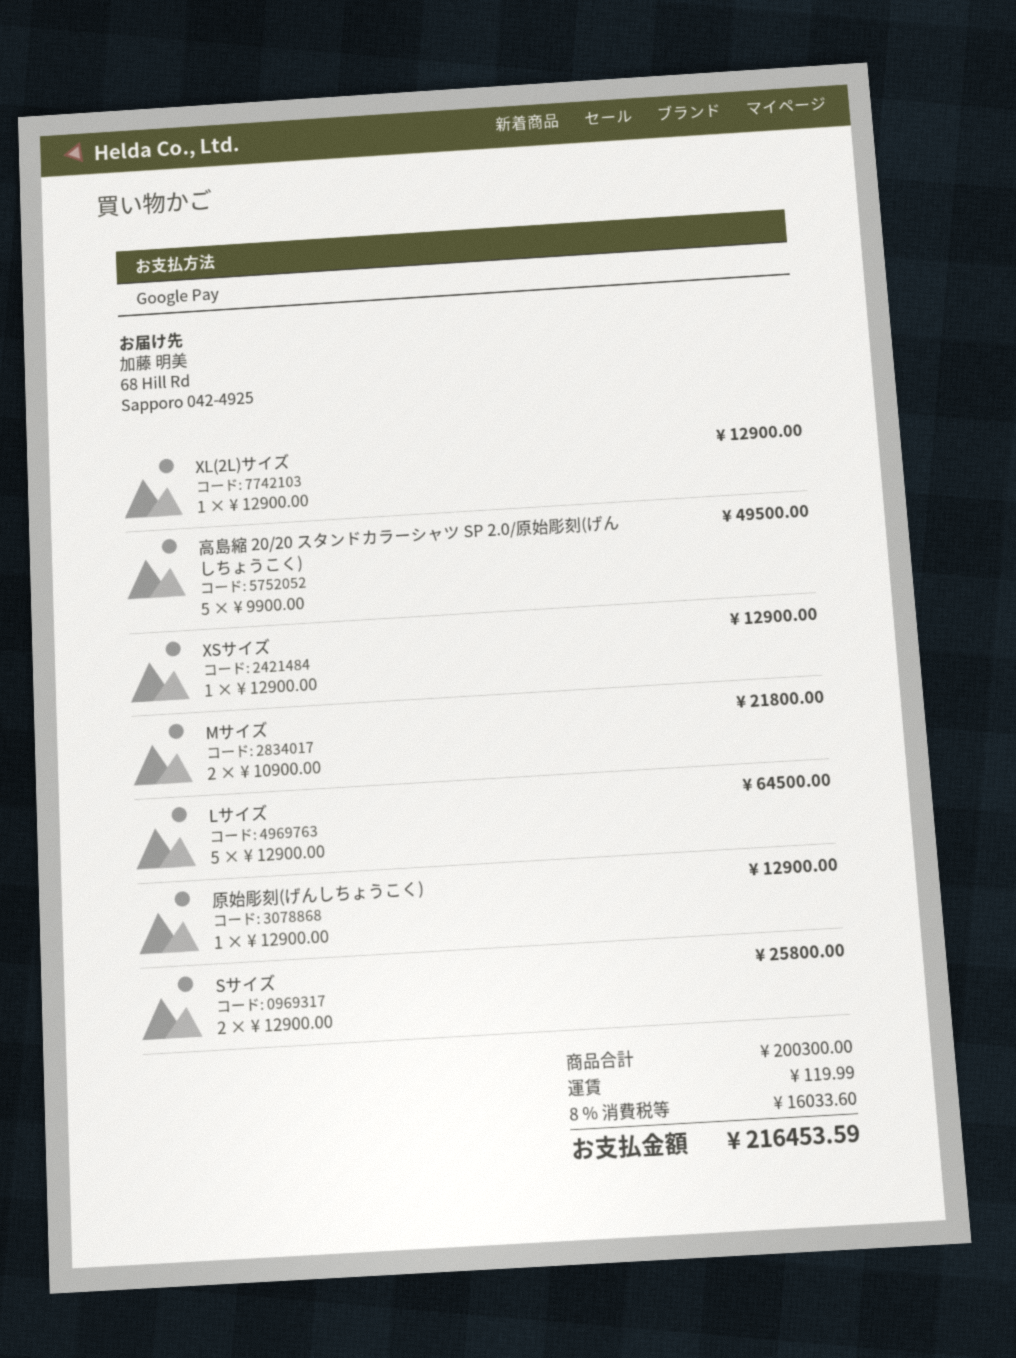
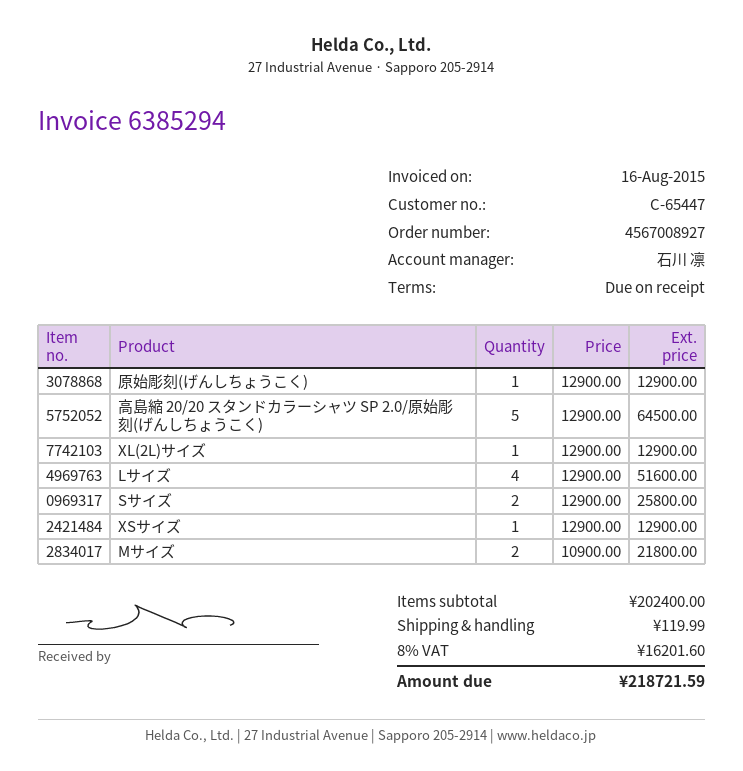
高島縮 20/20 スタンドカラーシャツ SP 2.0/原始彫刻(げんしちょうこく): 5 x 9900.00 = 49500.00 -> 5 x 12900.00 = 64500.00
Lサイズ: 5 x 12900.00 = 64500.00 -> 4 x 12900.00 = 51600.00
subtotal: 200300.00 -> 202400.00
tax: 8% = 16033.60 -> 8% = 16201.60
total: 216453.59 -> 218721.59

